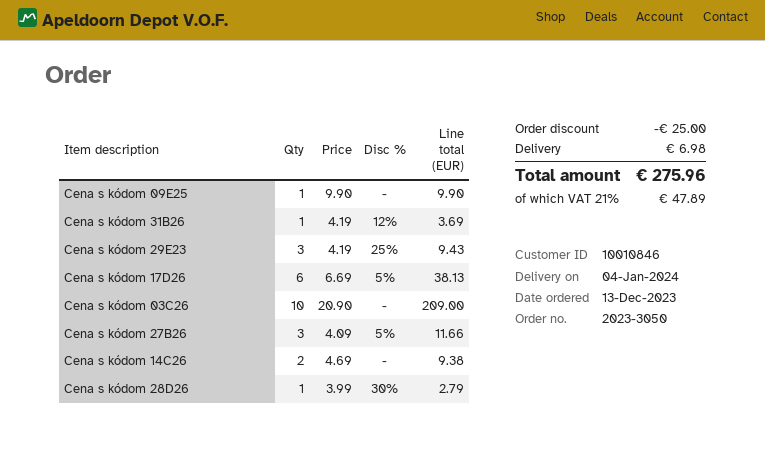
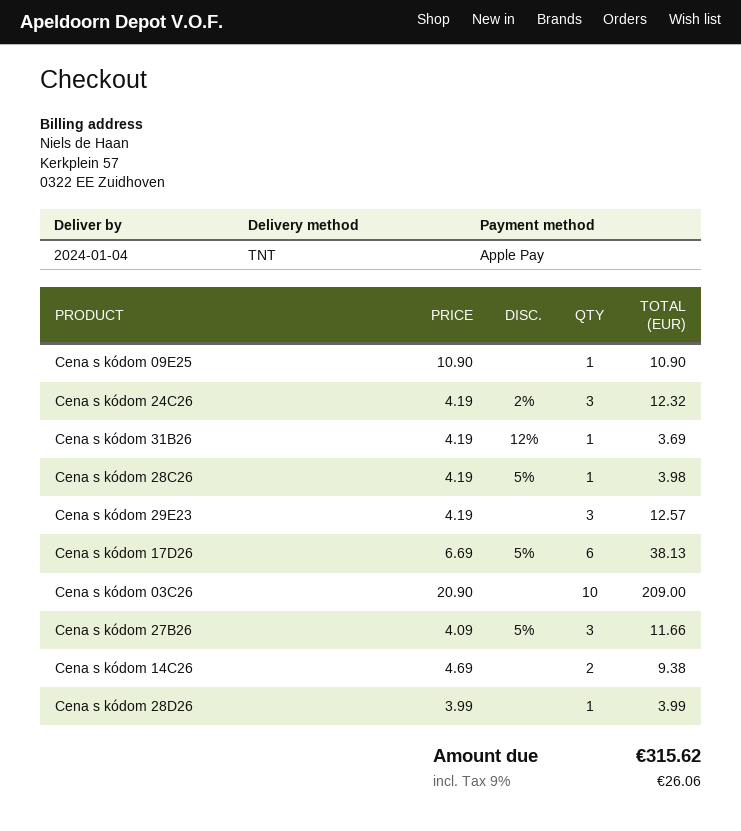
Cena s kódom 09E25: 1 x 9.90 = 9.90 -> 1 x 10.90 = 10.90
Cena s kódom 29E23: 3 x 4.19 - 25% = 9.43 -> 3 x 4.19 = 12.57
Cena s kódom 28D26: 1 x 3.99 - 30% = 2.79 -> 1 x 3.99 = 3.99
Cena s kódom 24C26: none -> 3 x 4.19 - 2% = 12.32
Cena s kódom 28C26: none -> 1 x 4.19 - 5% = 3.98
discount: 25.00 -> none
shipping: 6.98 -> none
tax: 21% = 47.89 -> 9% = 26.06
total: 275.96 -> 315.62

